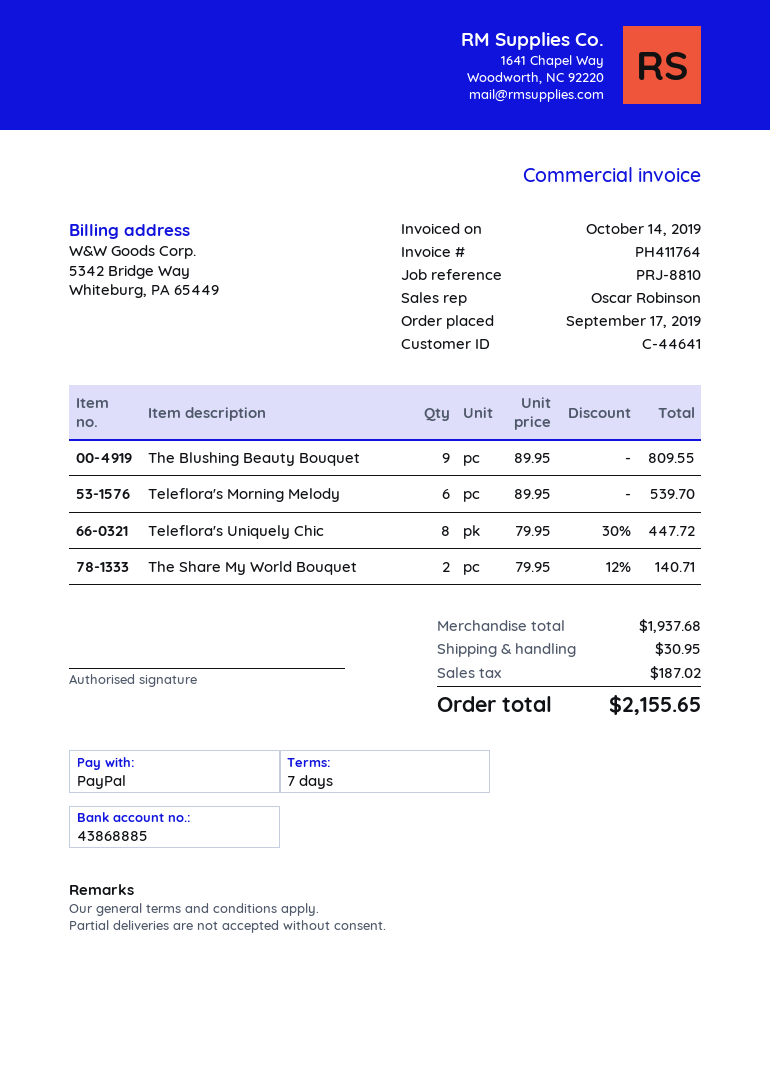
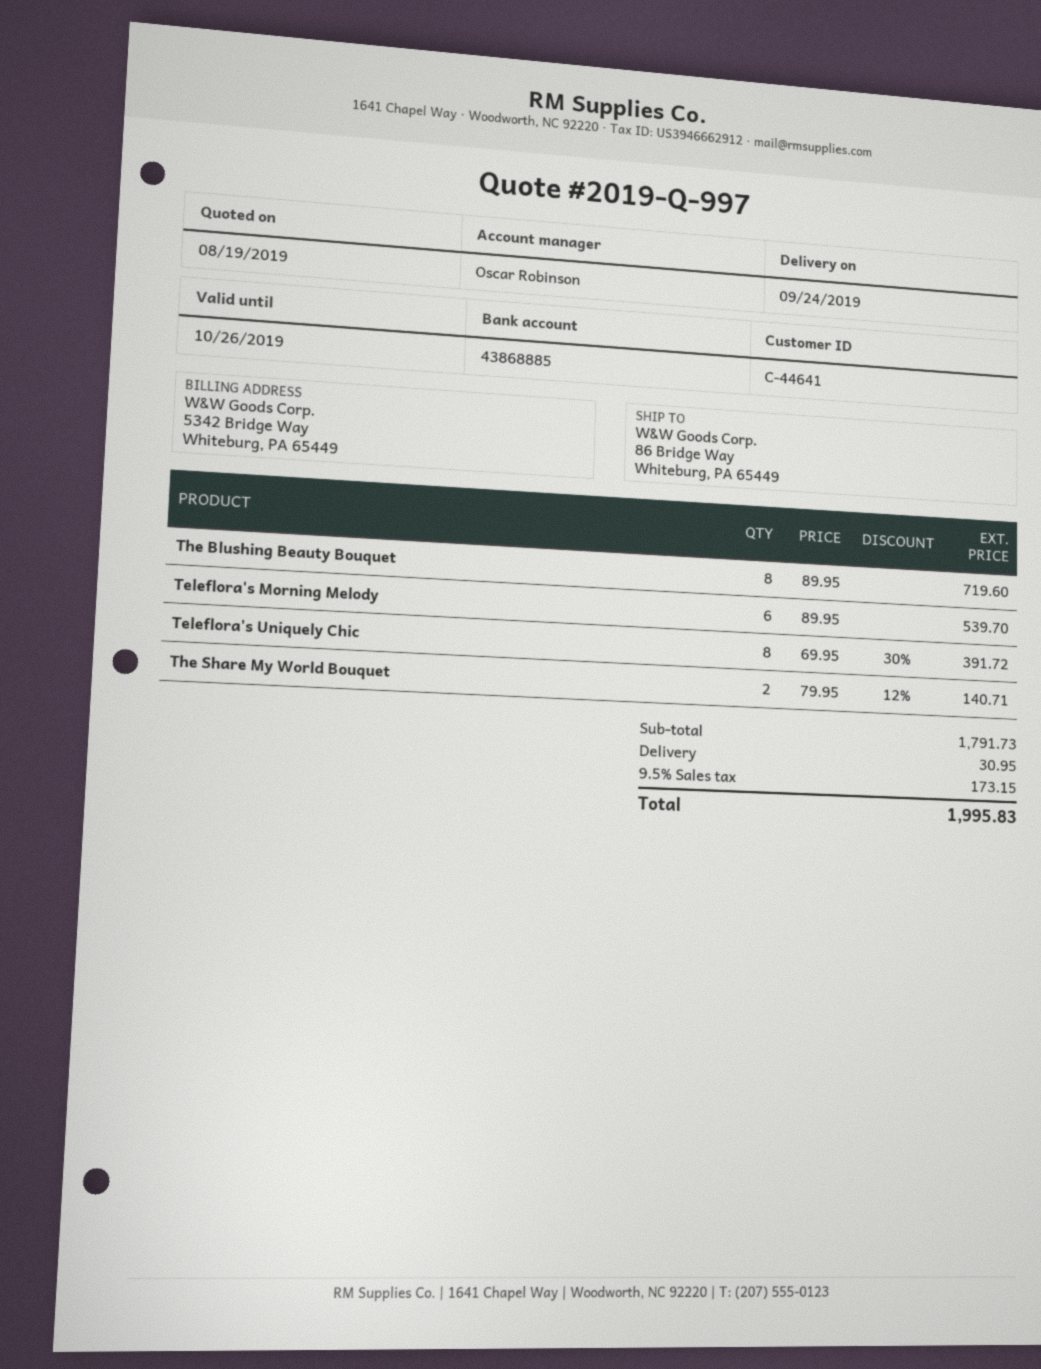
The Blushing Beauty Bouquet: 9 x 89.95 = 809.55 -> 8 x 89.95 = 719.60
Teleflora's Uniquely Chic: 8 x 79.95 - 30% = 447.72 -> 8 x 69.95 - 30% = 391.72
subtotal: 1937.68 -> 1791.73
tax: 187.02 -> 173.15
total: 2155.65 -> 1995.83

